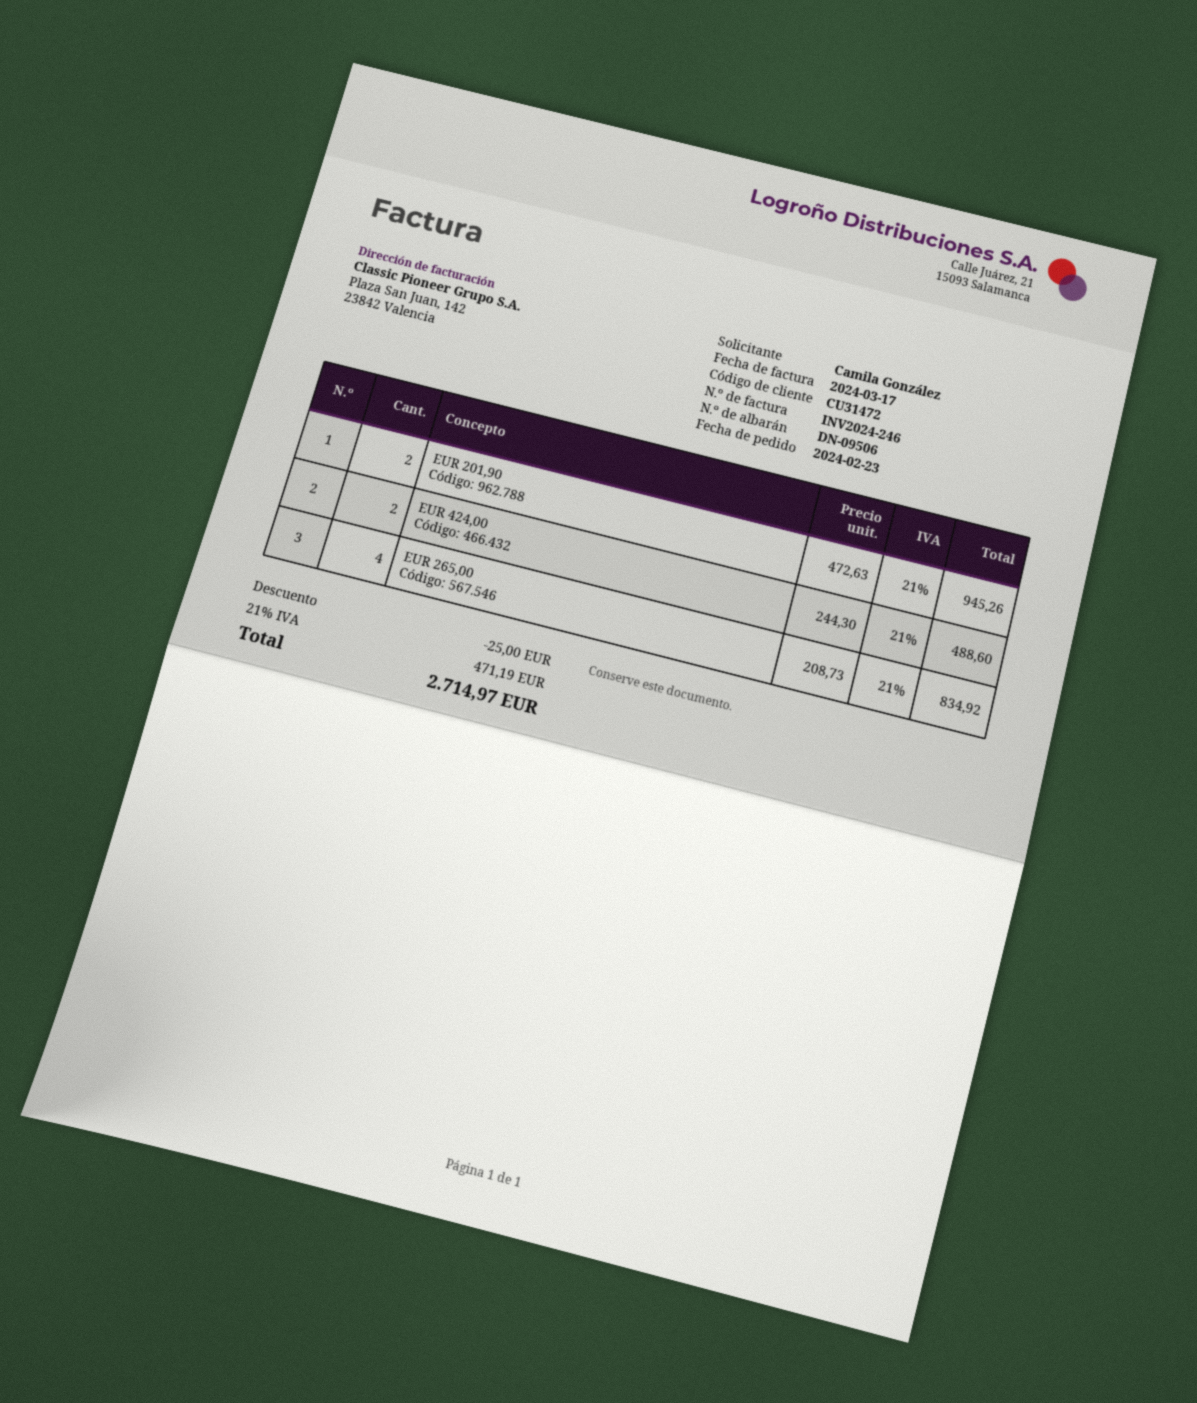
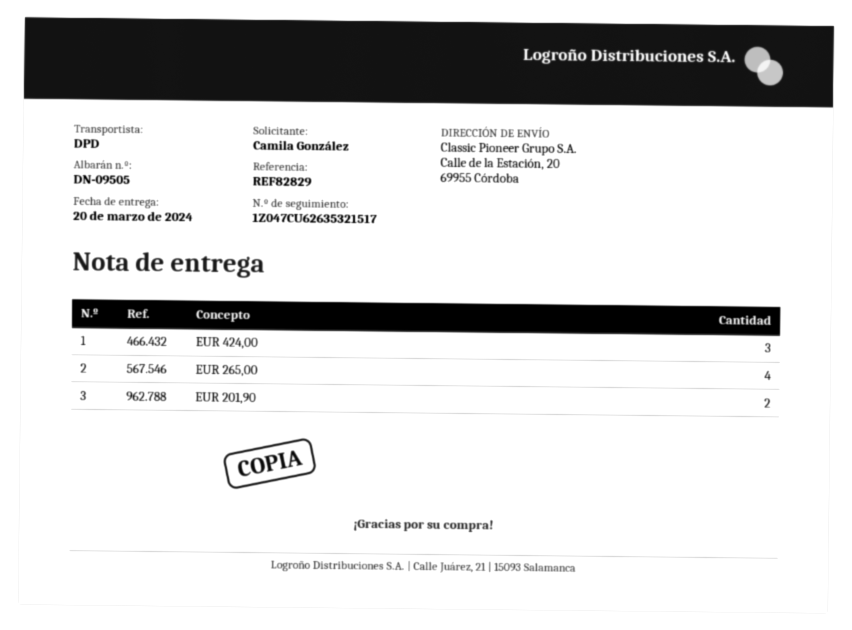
delivery note number: DN-09506 -> DN-09505
EUR 424,00: 2 -> 3

